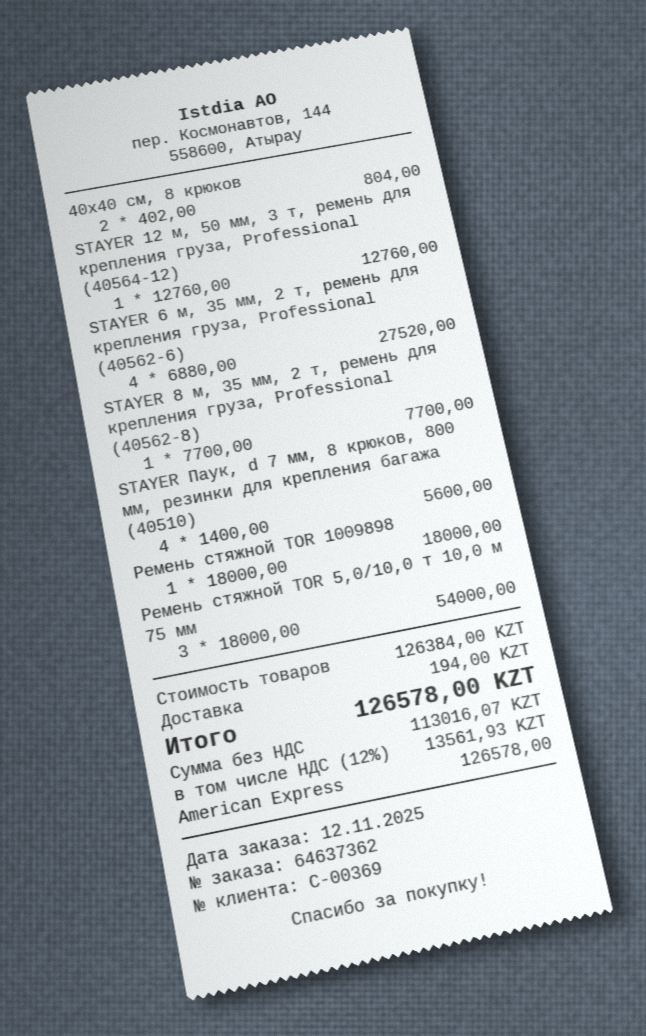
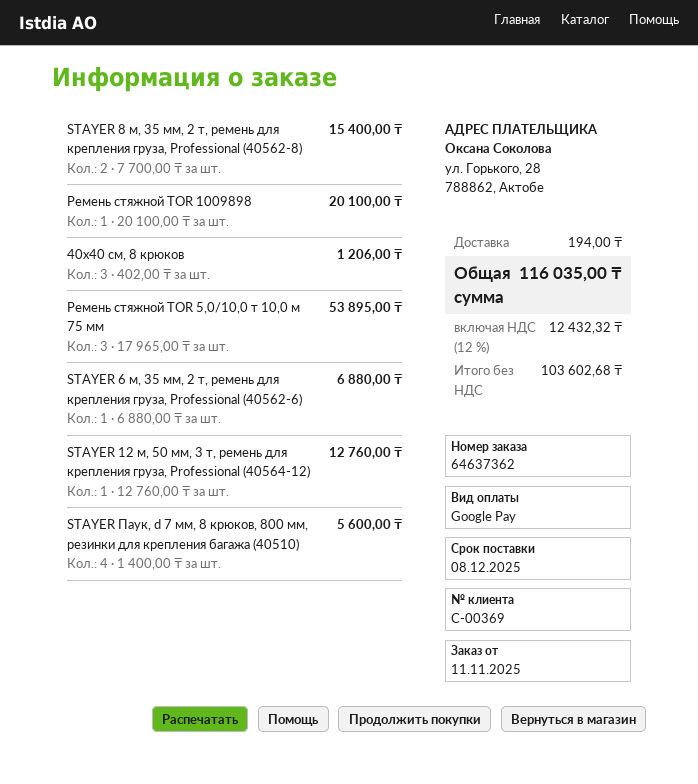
order date: 2025-11-12 -> 2025-11-11
payment method: American Express -> Google Pay
40х40 см, 8 крюков: 2 x 402.00 = 804.00 -> 3 x 402.00 = 1206.00
STAYER 6 м, 35 мм, 2 т, ремень для крепления груза, Professional (40562-6): 4 x 6880.00 = 27520.00 -> 1 x 6880.00 = 6880.00
STAYER 8 м, 35 мм, 2 т, ремень для крепления груза, Professional (40562-8): 1 x 7700.00 = 7700.00 -> 2 x 7700.00 = 15400.00
Ремень стяжной TOR 1009898: 1 x 18000.00 = 18000.00 -> 1 x 20100.00 = 20100.00
Ремень стяжной TOR 5,0/10,0 т 10,0 м 75 мм: 3 x 18000.00 = 54000.00 -> 3 x 17965.00 = 53895.00
net: 113016.07 -> 103602.68
tax: 12% = 13561.93 -> 12% = 12432.32
total: 126578.00 -> 116035.00

